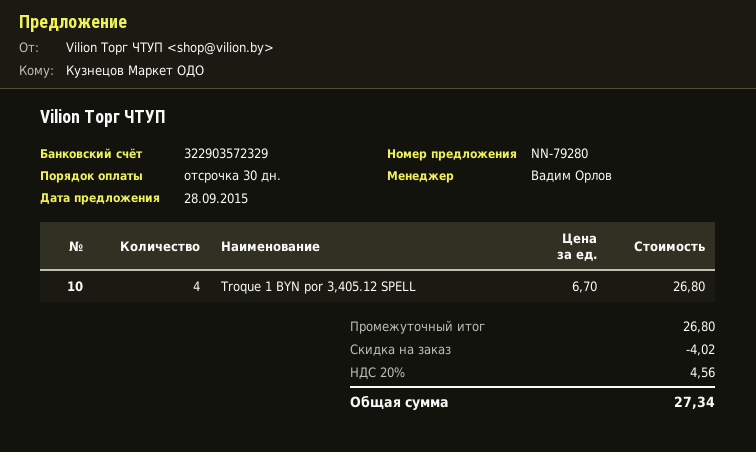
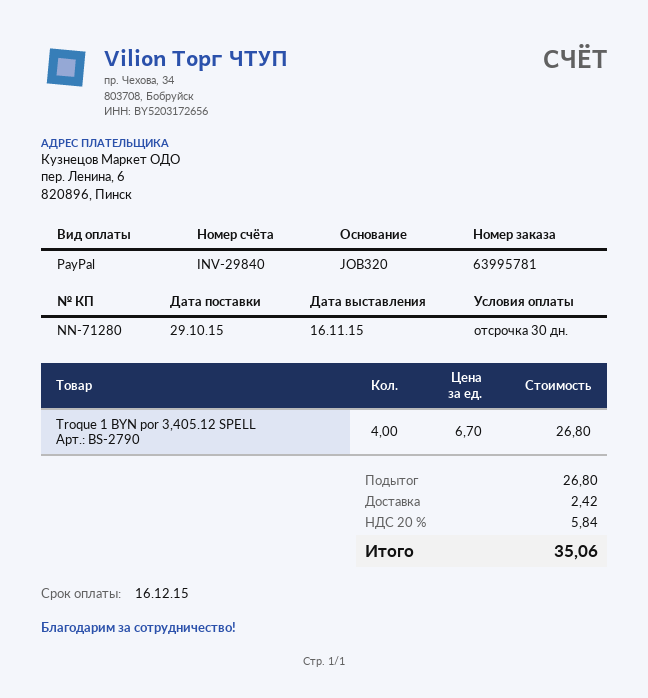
quote number: NN-79280 -> NN-71280
discount: 4.02 -> none
shipping: none -> 2.42
tax: 20% = 4.56 -> 20% = 5.84
total: 27.34 -> 35.06

